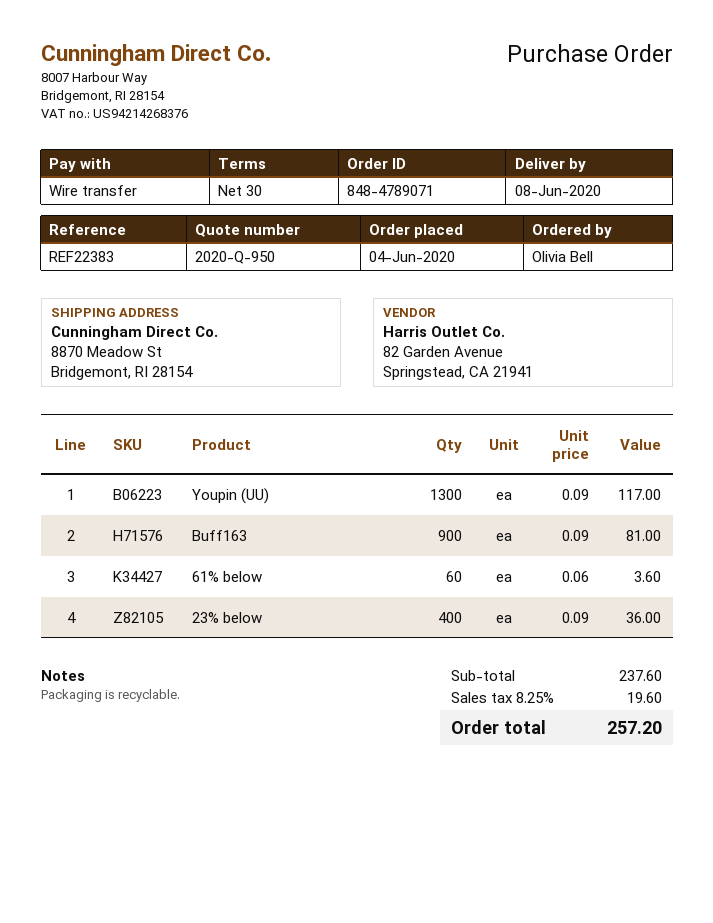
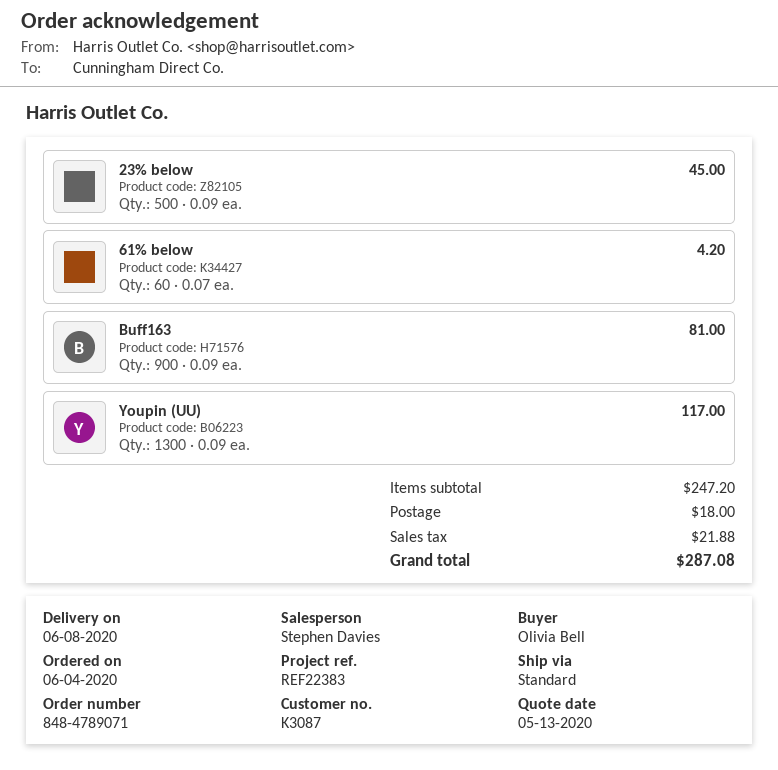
61% below: 60 x 0.06 = 3.60 -> 60 x 0.07 = 4.20
23% below: 400 x 0.09 = 36.00 -> 500 x 0.09 = 45.00
subtotal: 237.60 -> 247.20
shipping: none -> 18.00
tax: 19.60 -> 21.88
total: 257.20 -> 287.08

